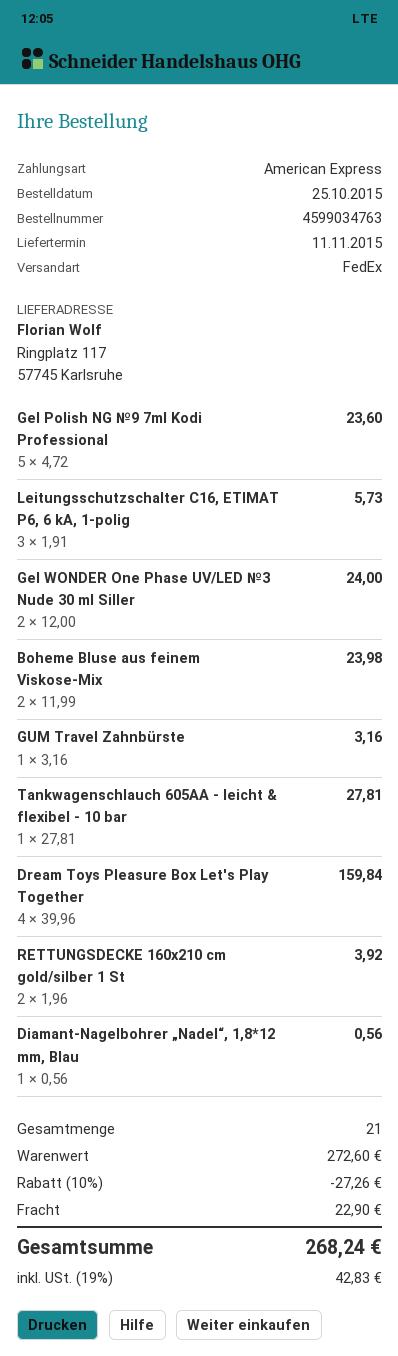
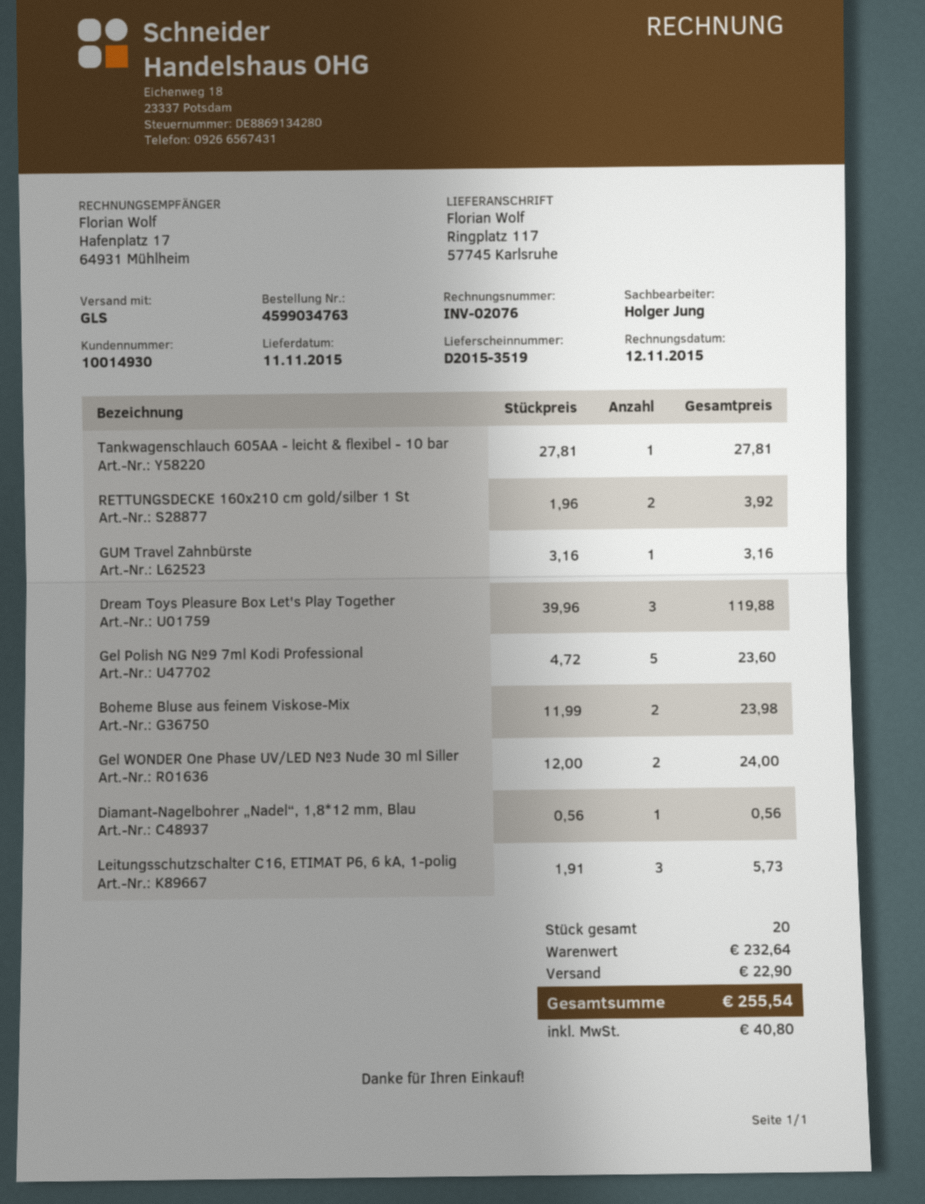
shipping method: FedEx -> GLS
Dream Toys Pleasure Box Let's Play Together: 4 x 39.96 = 159.84 -> 3 x 39.96 = 119.88
total quantity: 21 -> 20
subtotal: 272.60 -> 232.64
discount: 10% = 27.26 -> none
tax: 42.83 -> 40.80
total: 268.24 -> 255.54

